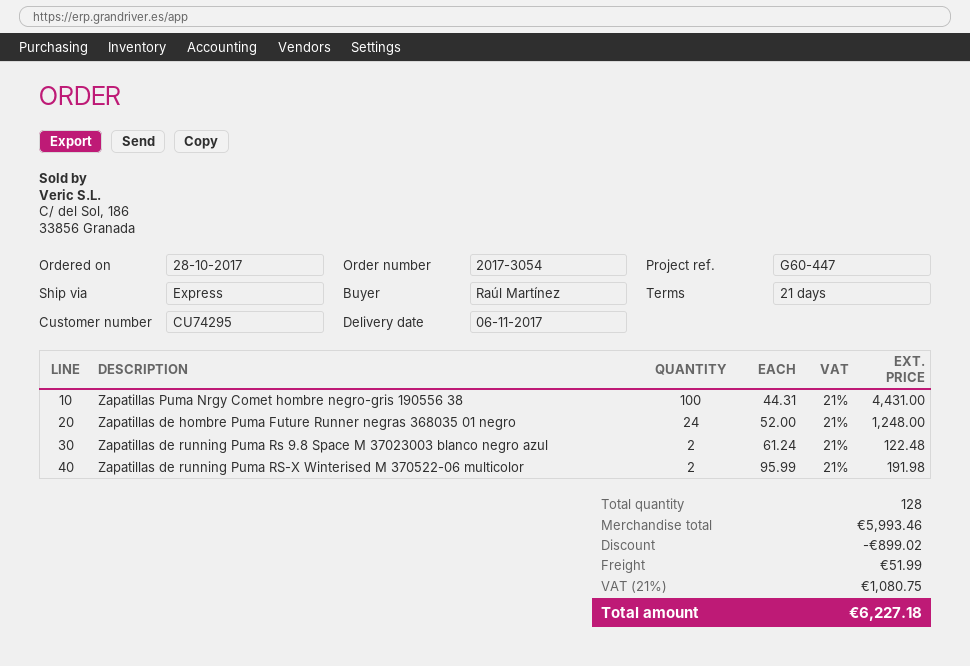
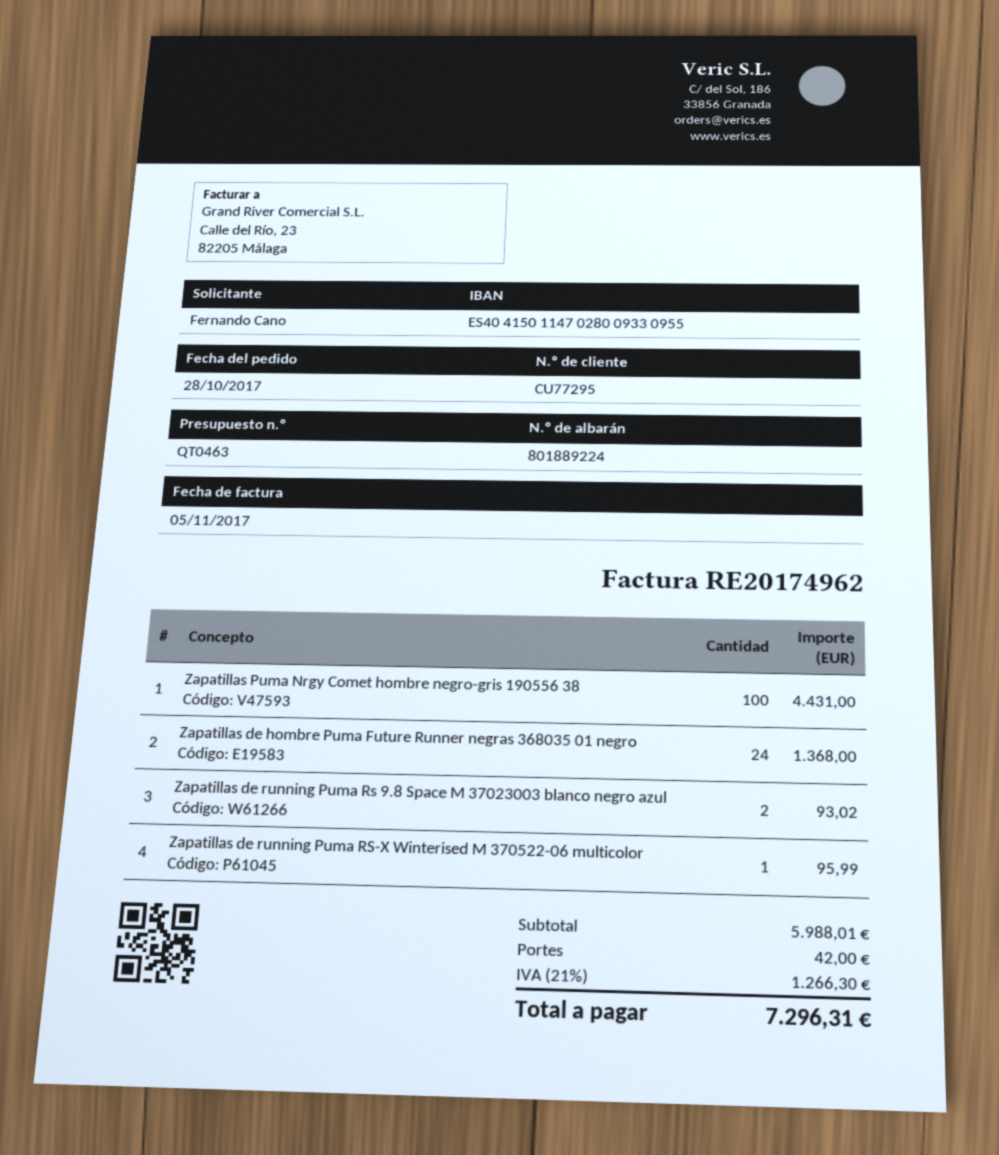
customer number: CU74295 -> CU77295
ordered by: Raúl Martínez -> Fernando Cano
Zapatillas de hombre Puma Future Runner negras 368035 01 negro: 24 for 1248.00 -> 24 for 1368.00
Zapatillas de running Puma Rs 9.8 Space M 37023003 blanco negro azul: 2 for 122.48 -> 2 for 93.02
Zapatillas de running Puma RS-X Winterised M 370522-06 multicolor: 2 for 191.98 -> 1 for 95.99
subtotal: 5993.46 -> 5988.01
discount: 899.02 -> none
shipping: 51.99 -> 42.00
tax: 21% = 1080.75 -> 21% = 1266.30
total: 6227.18 -> 7296.31

